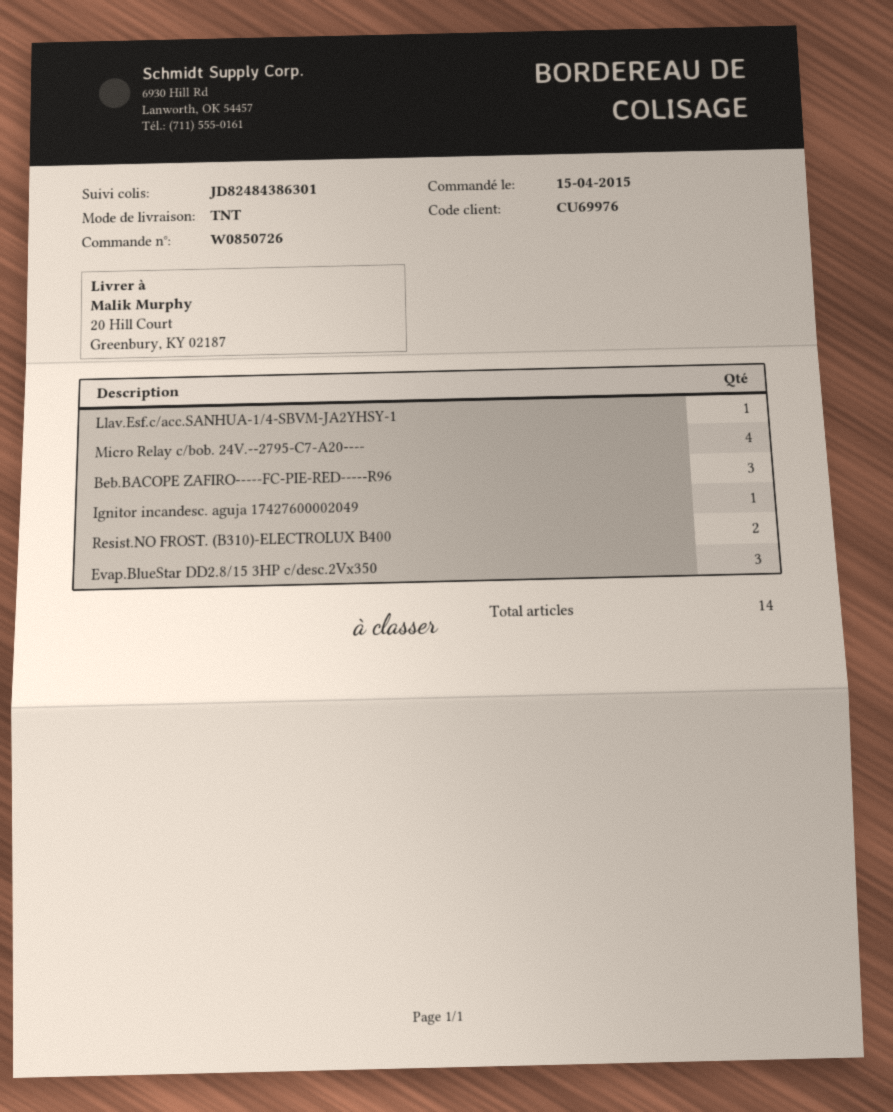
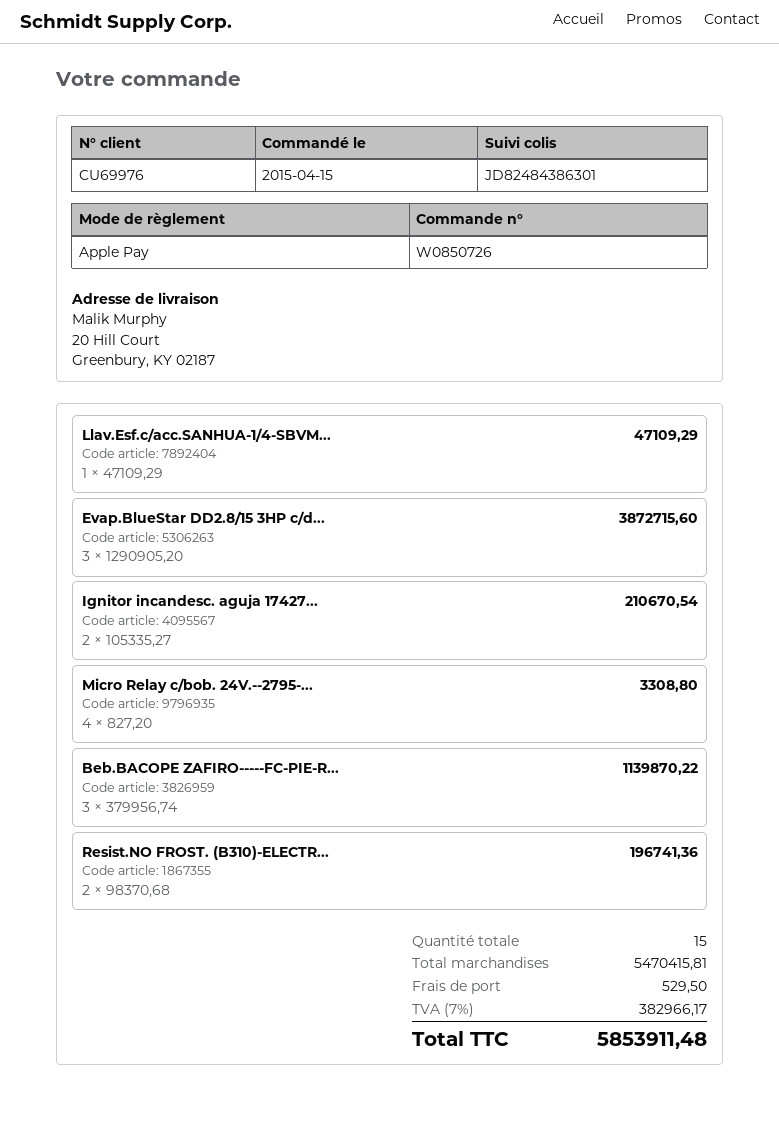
Ignitor incandesc. aguja 17427600002049: 1 -> 2
total quantity: 14 -> 15

